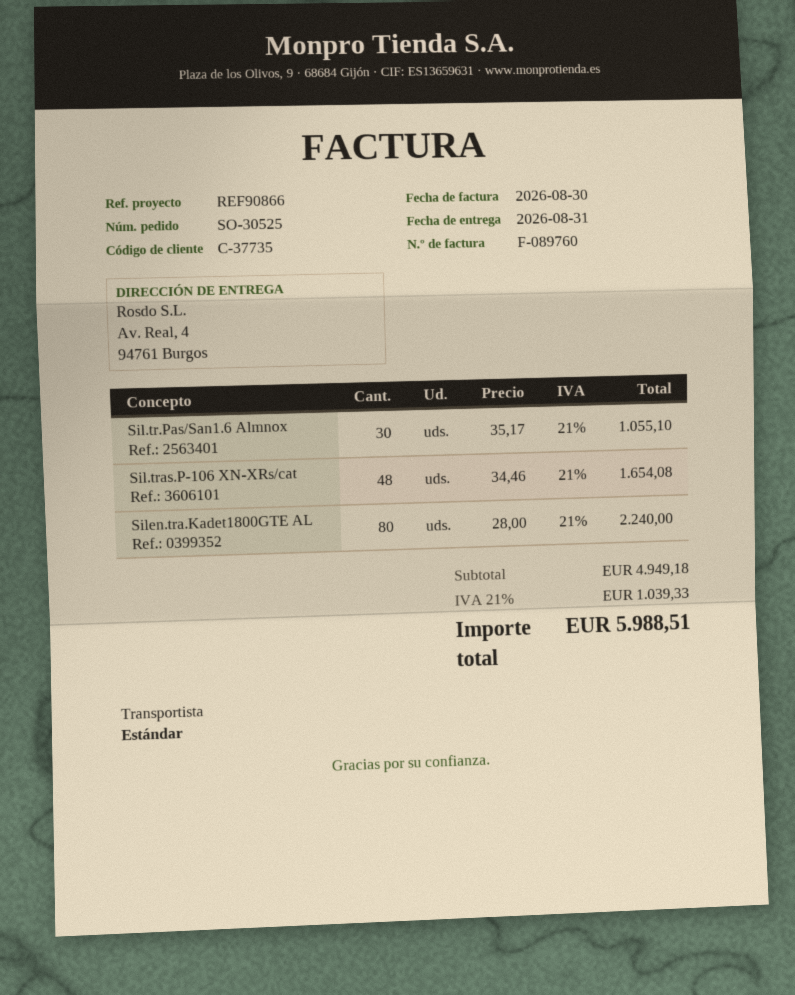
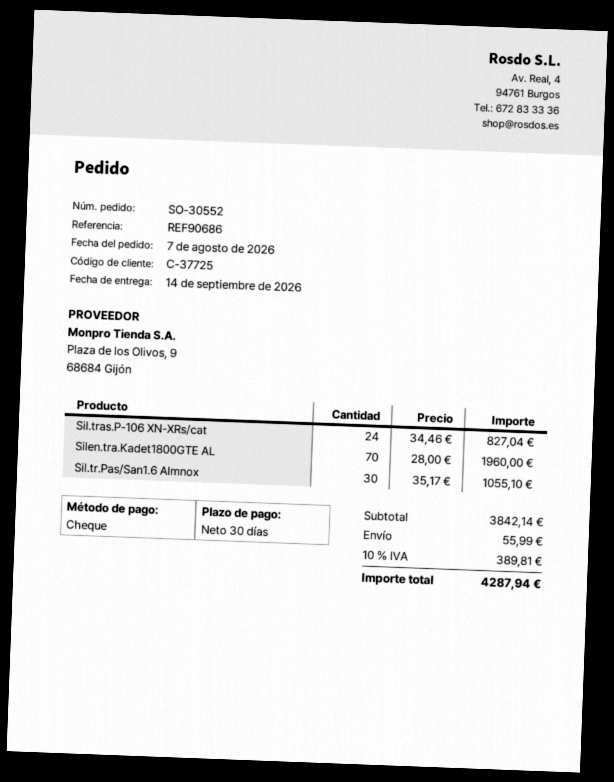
order number: SO-30525 -> SO-30552
delivery date: 2026-08-31 -> 2026-09-14
customer number: C-37735 -> C-37725
reference: REF90866 -> REF90686
Sil.tras.P-106 XN-XRs/cat: 48 x 34.46 = 1654.08 -> 24 x 34.46 = 827.04
Silen.tra.Kadet1800GTE AL: 80 x 28.00 = 2240.00 -> 70 x 28.00 = 1960.00
subtotal: 4949.18 -> 3842.14
shipping: none -> 55.99
tax: 21% = 1039.33 -> 10% = 389.81
total: 5988.51 -> 4287.94

